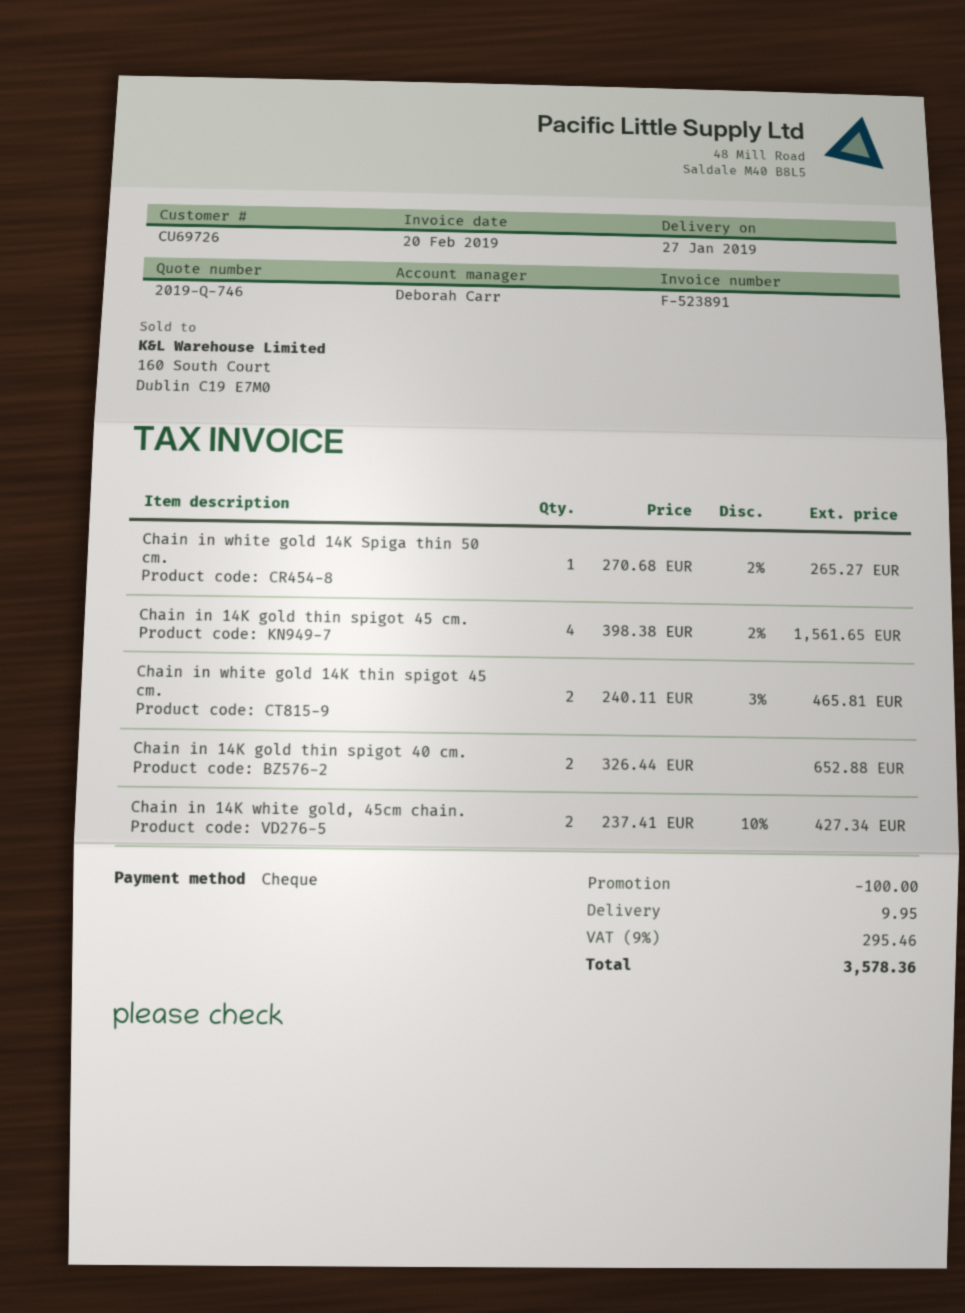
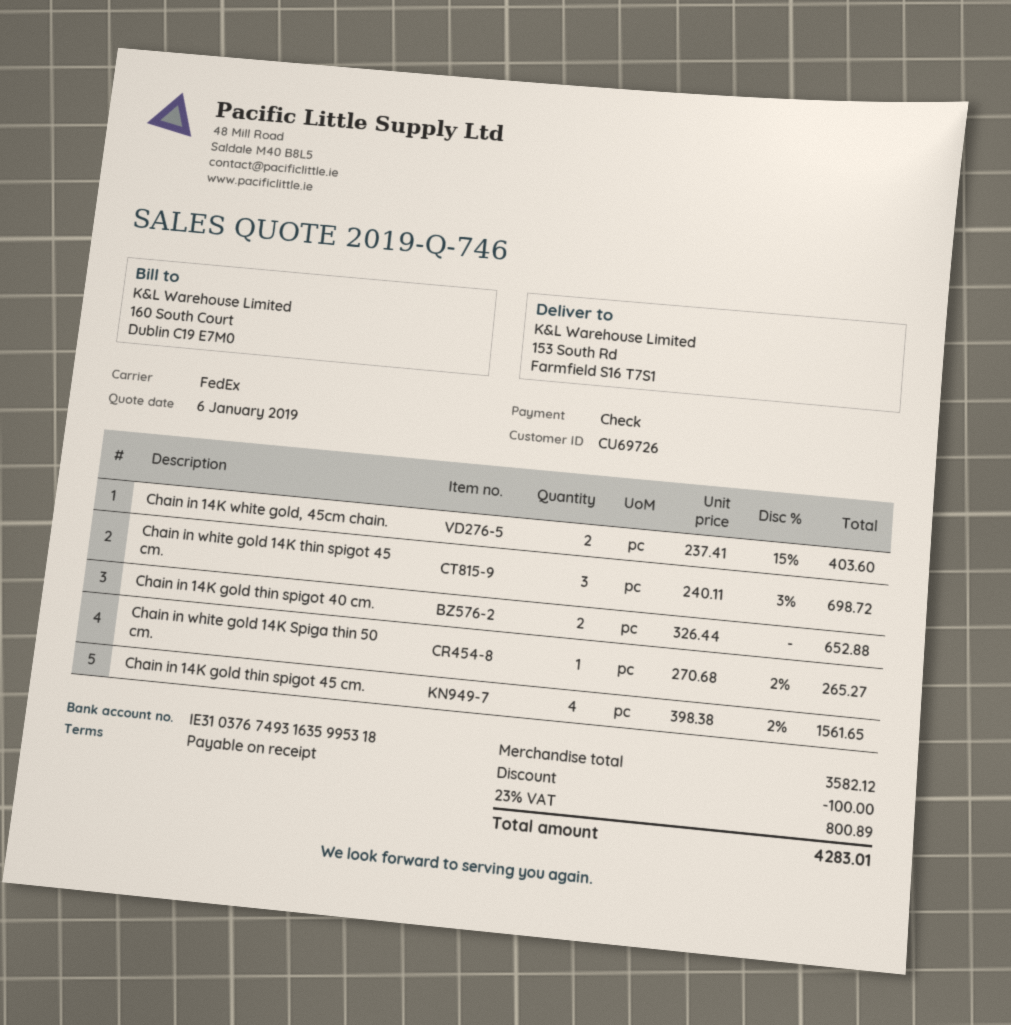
Chain in white gold 14K thin spigot 45 cm.: 2 x 240.11 - 3% = 465.81 -> 3 x 240.11 - 3% = 698.72
Chain in 14K white gold, 45cm chain.: 2 x 237.41 - 10% = 427.34 -> 2 x 237.41 - 15% = 403.60
shipping: 9.95 -> none
tax: 9% = 295.46 -> 23% = 800.89
total: 3578.36 -> 4283.01

